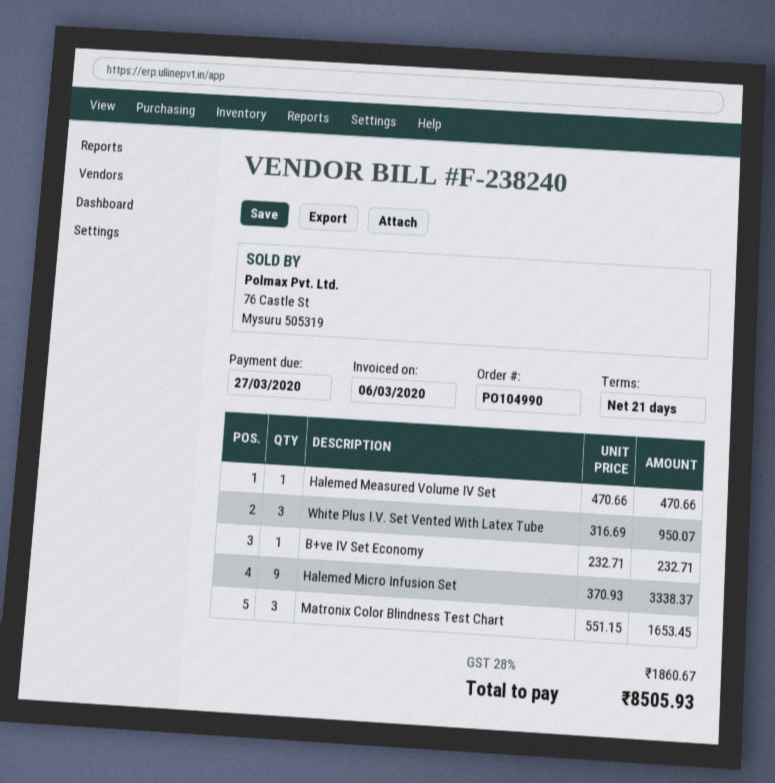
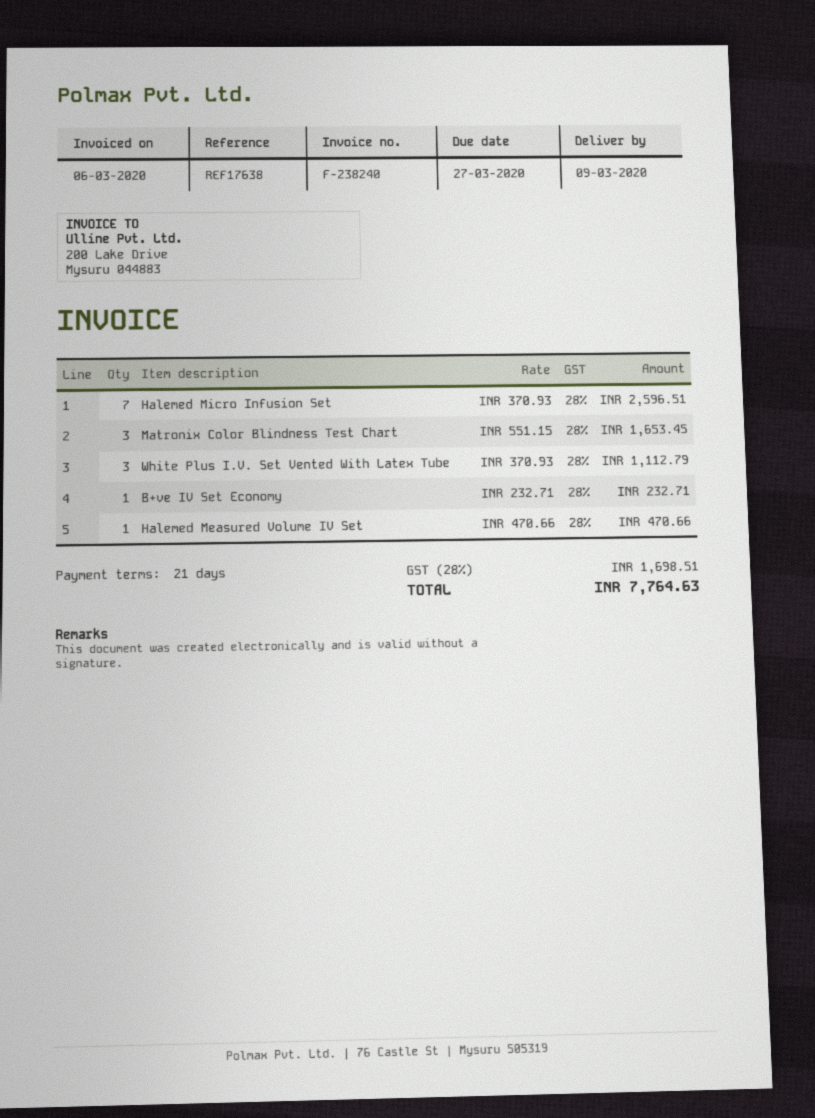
White Plus I.V. Set Vented With Latex Tube: 3 x 316.69 = 950.07 -> 3 x 370.93 = 1112.79
Halemed Micro Infusion Set: 9 x 370.93 = 3338.37 -> 7 x 370.93 = 2596.51
tax: 28% = 1860.67 -> 28% = 1698.51
total: 8505.93 -> 7764.63

